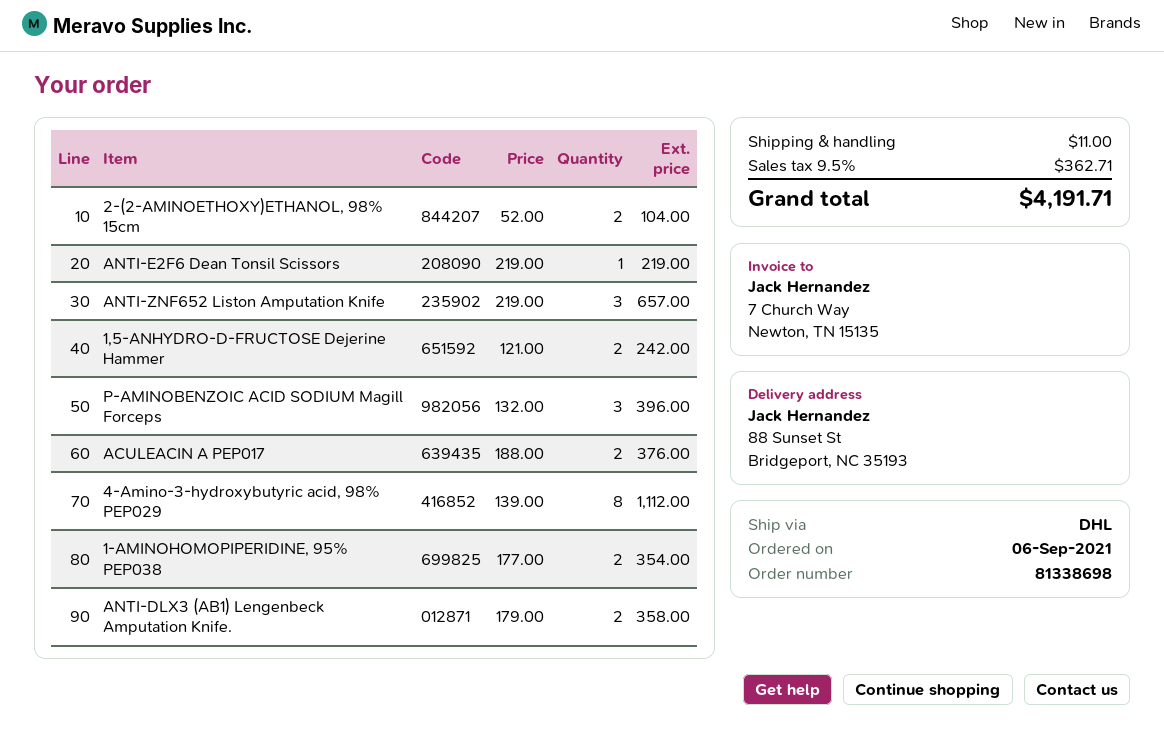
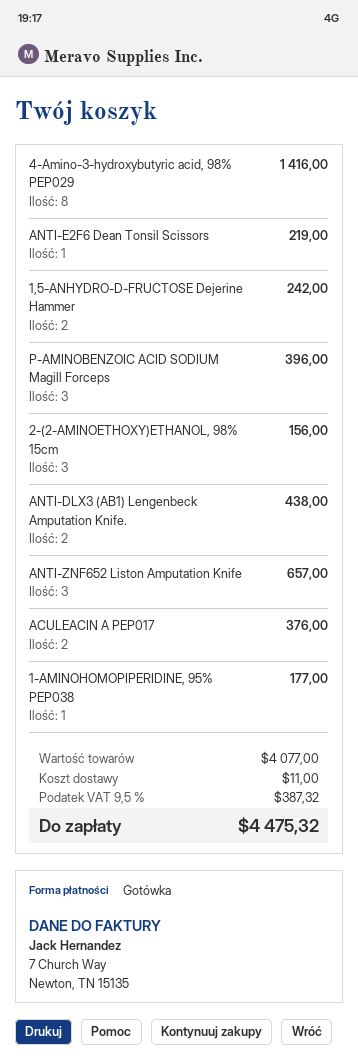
2-(2-AMINOETHOXY)ETHANOL, 98% 15cm: 2 for 104.00 -> 3 for 156.00
4-Amino-3-hydroxybutyric acid, 98% PEP029: 8 for 1112.00 -> 8 for 1416.00
1-AMINOHOMOPIPERIDINE, 95% PEP038: 2 for 354.00 -> 1 for 177.00
ANTI-DLX3 (AB1) Lengenbeck Amputation Knife.: 2 for 358.00 -> 2 for 438.00
tax: 9.5% = 362.71 -> 9.5% = 387.32
total: 4191.71 -> 4475.32

